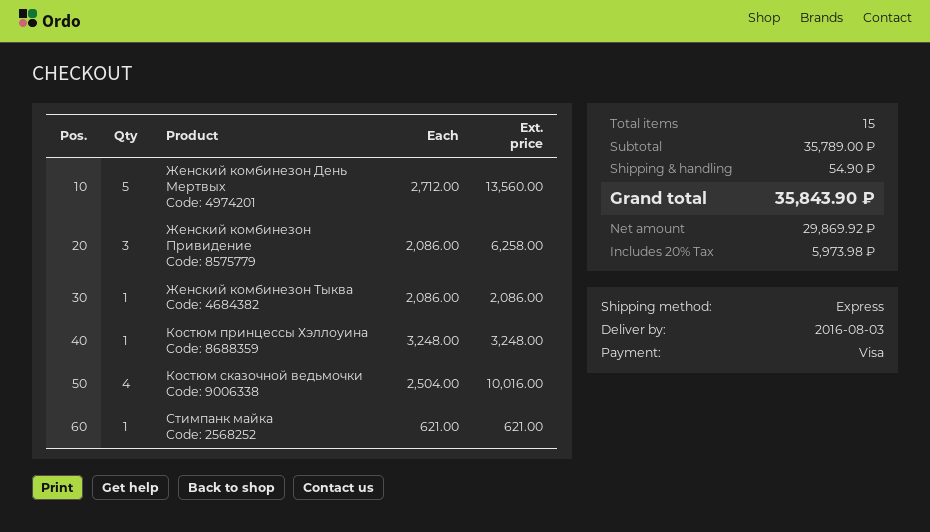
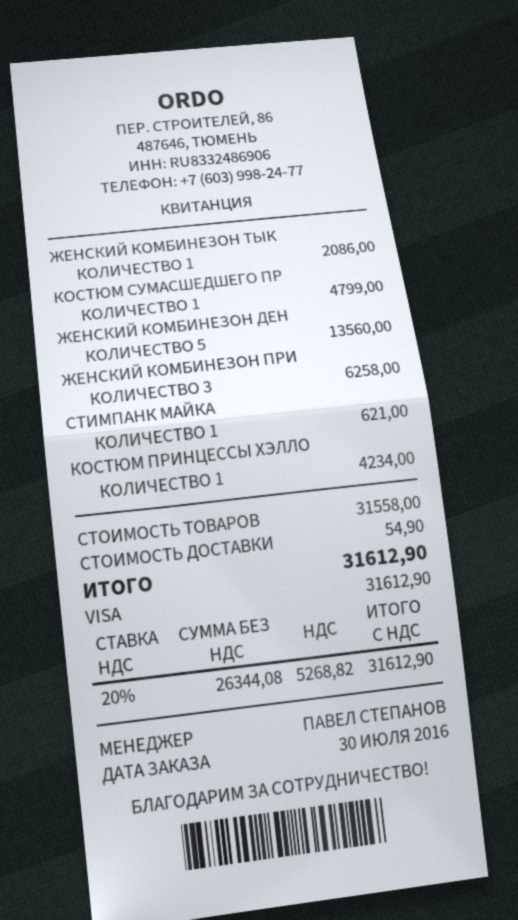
Костюм принцессы Хэллоуина: 1 for 3248.00 -> 1 for 4234.00
Костюм сказочной ведьмочки: 4 for 10016.00 -> none
КОСТЮМ СУМАСШЕДШЕГО ПР: none -> 1 for 4799.00
subtotal: 35789.00 -> 31558.00
net: 29869.92 -> 26344.08
tax: 20% = 5973.98 -> 20% = 5268.82
total: 35843.90 -> 31612.90

